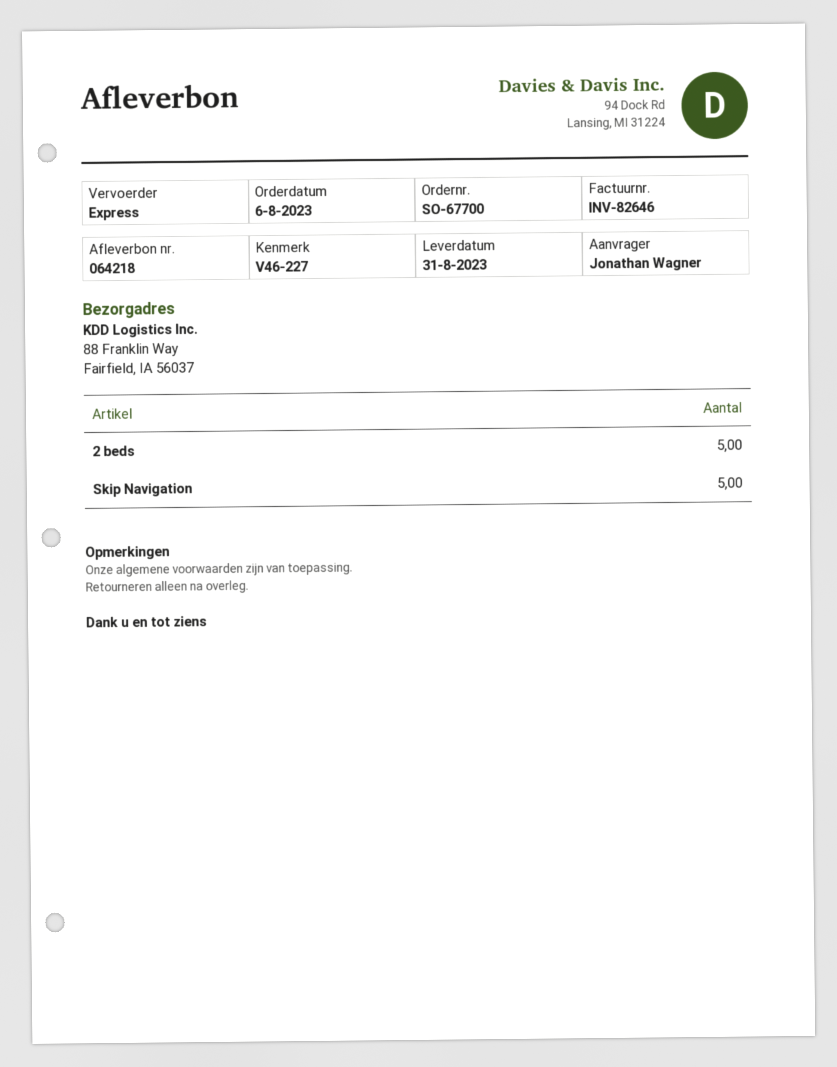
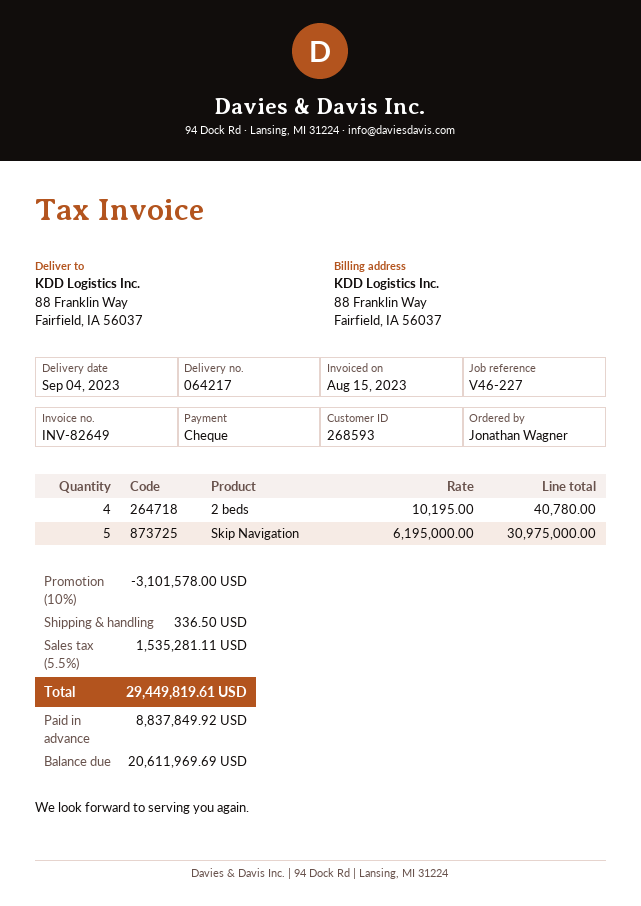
delivery note number: 064218 -> 064217
delivery date: 2023-08-31 -> 2023-09-04
invoice number: INV-82646 -> INV-82649
2 beds: 5 -> 4

